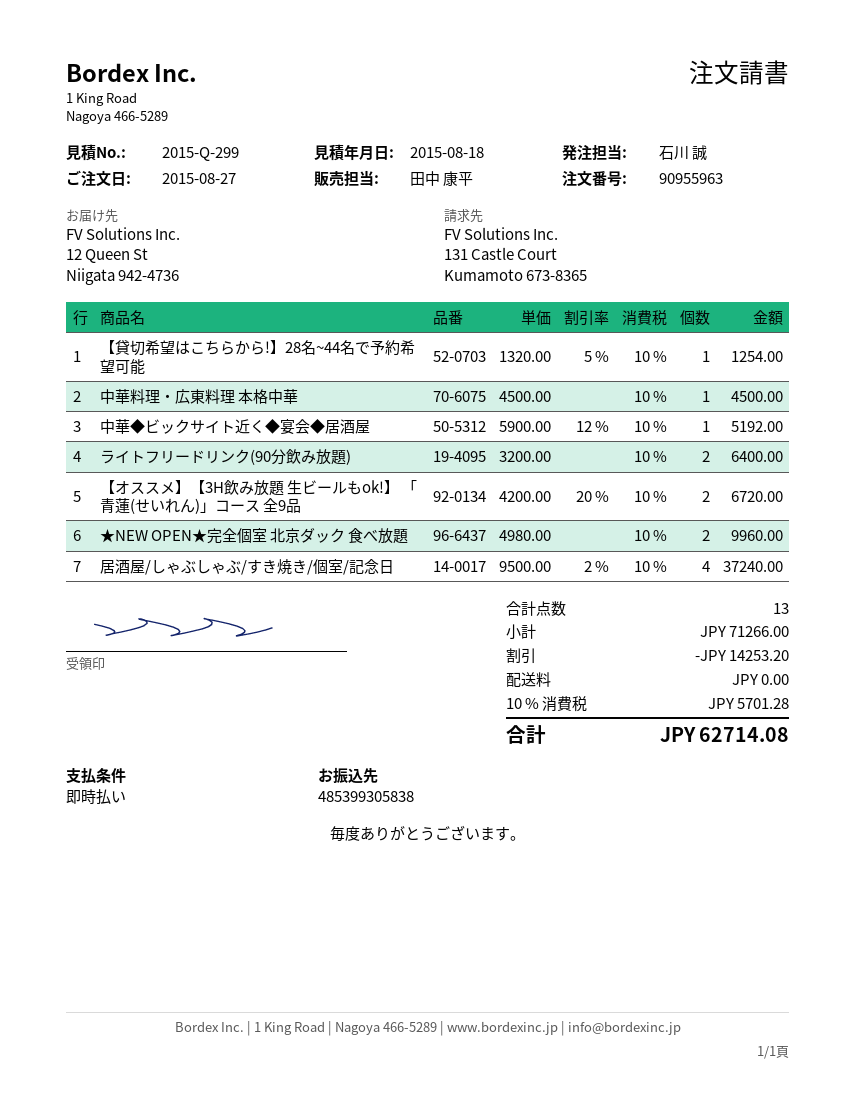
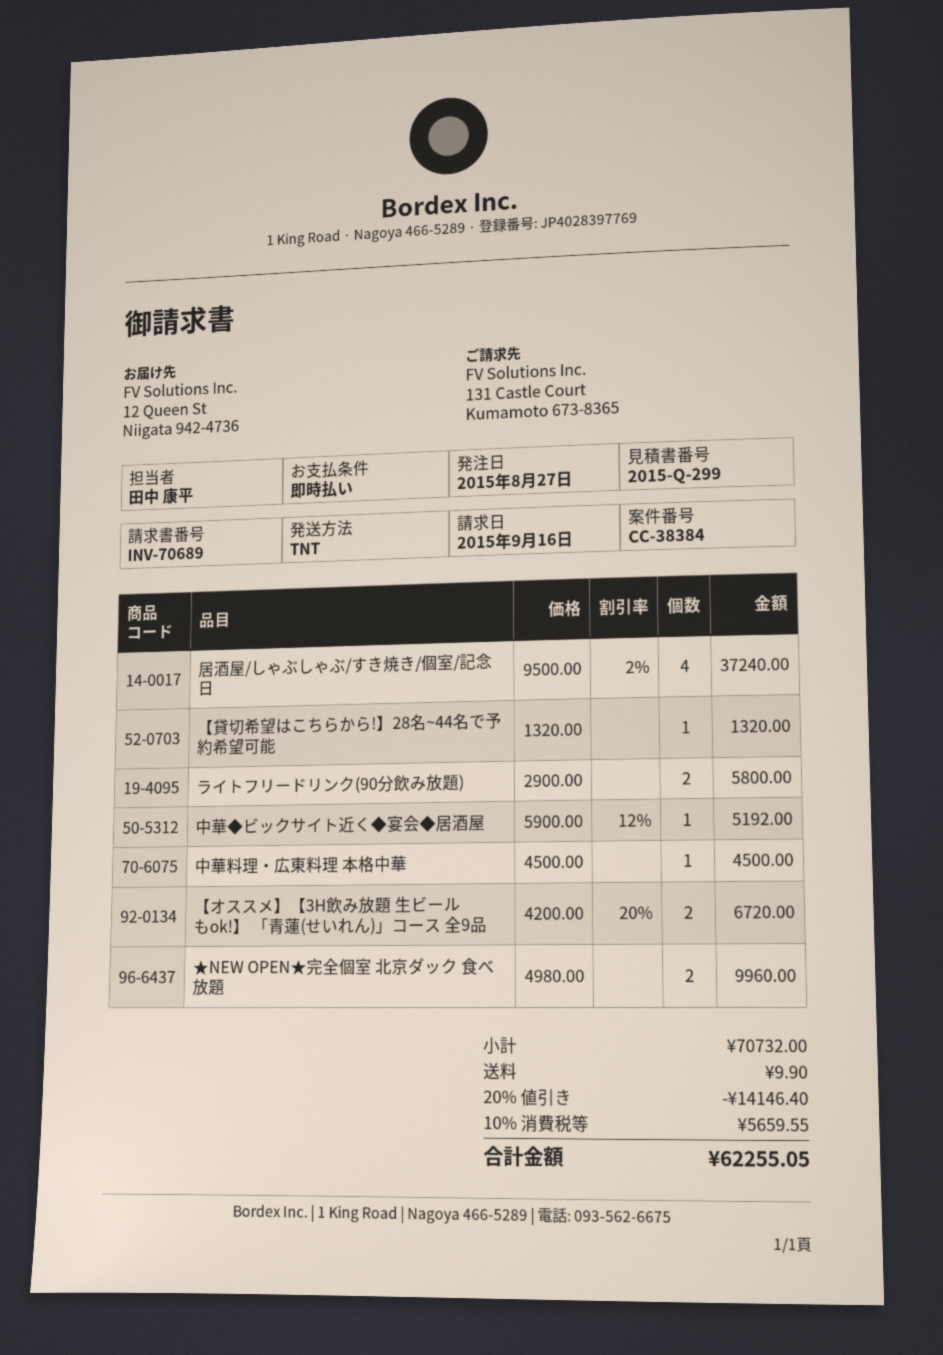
【貸切希望はこちらから!】28名~44名で予約希望可能: 1 x 1320.00 - 5% = 1254.00 -> 1 x 1320.00 = 1320.00
ライトフリードリンク(90分飲み放題): 2 x 3200.00 = 6400.00 -> 2 x 2900.00 = 5800.00
subtotal: 71266.00 -> 70732.00
discount: 14253.20 -> 14146.40
shipping: 0.00 -> 9.90
tax: 10% = 5701.28 -> 10% = 5659.55
total: 62714.08 -> 62255.05

